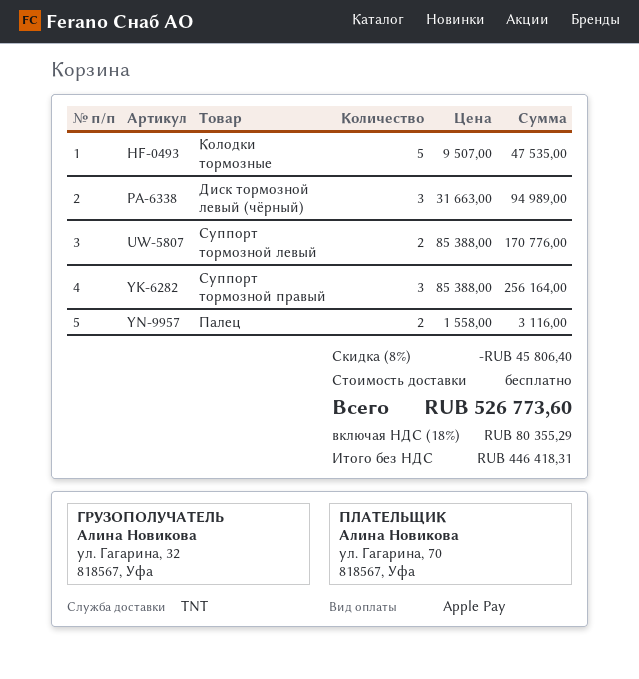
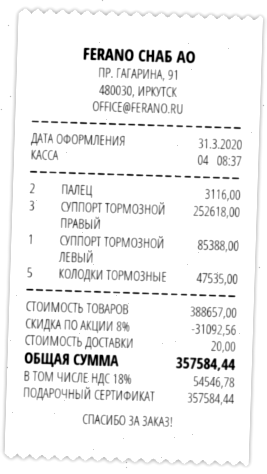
payment method: Apple Pay -> gift card
Диск тормозной левый (чёрный): 3 for 94989.00 -> none
Суппорт тормозной левый: 2 for 170776.00 -> 1 for 85388.00
Суппорт тормозной правый: 3 for 256164.00 -> 3 for 252618.00
discount: 8% = 45806.40 -> 8% = 31092.56
shipping: 0.00 -> 20.00
tax: 18% = 80355.29 -> 18% = 54546.78
total: 526773.60 -> 357584.44

